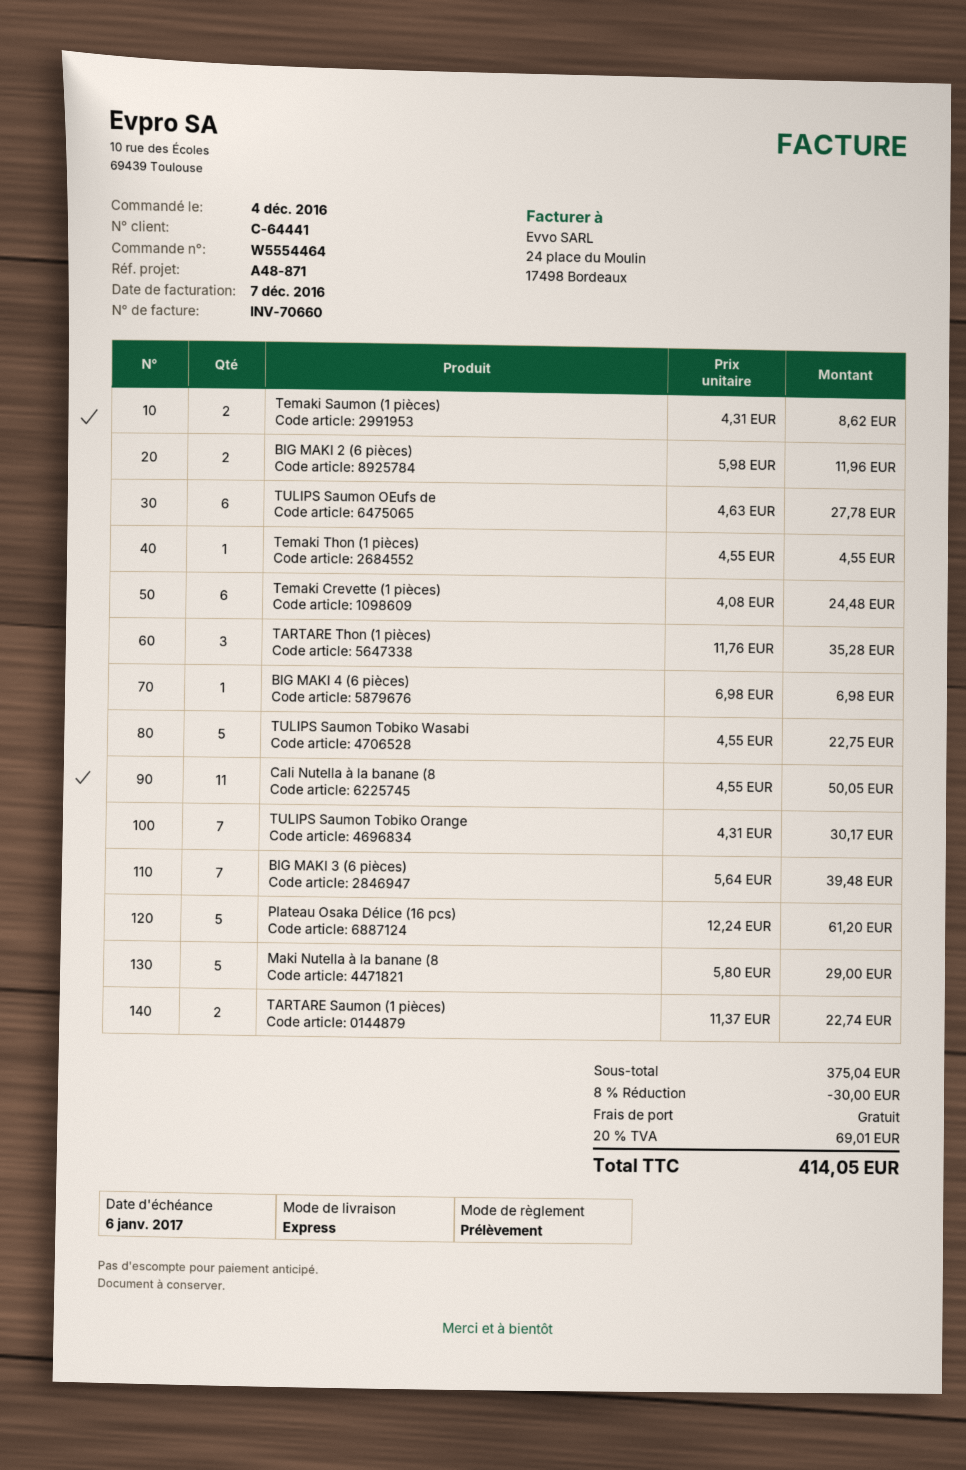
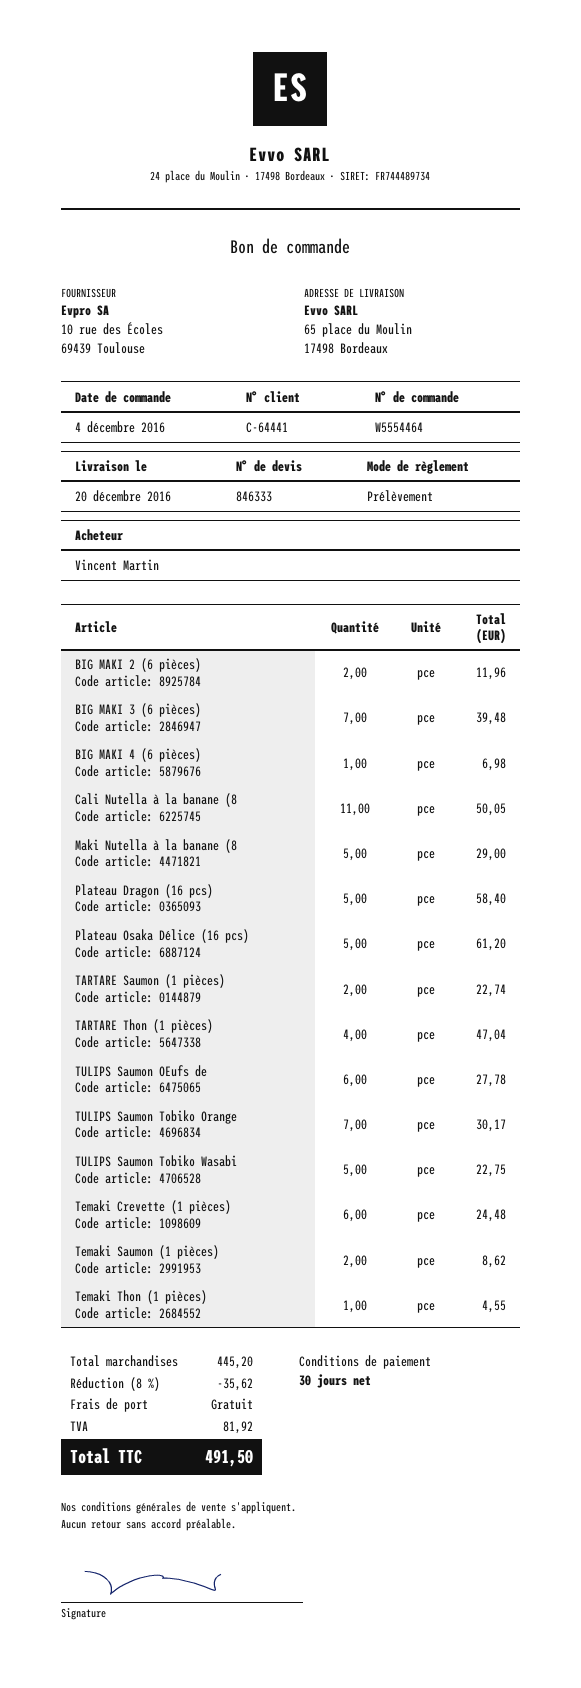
TARTARE Thon (1 pièces): 3 for 35.28 -> 4 for 47.04
Plateau Dragon (16 pcs): none -> 5 for 58.40
subtotal: 375.04 -> 445.20
discount: 8% = 30.00 -> 8% = 35.62
tax: 69.01 -> 81.92
total: 414.05 -> 491.50

